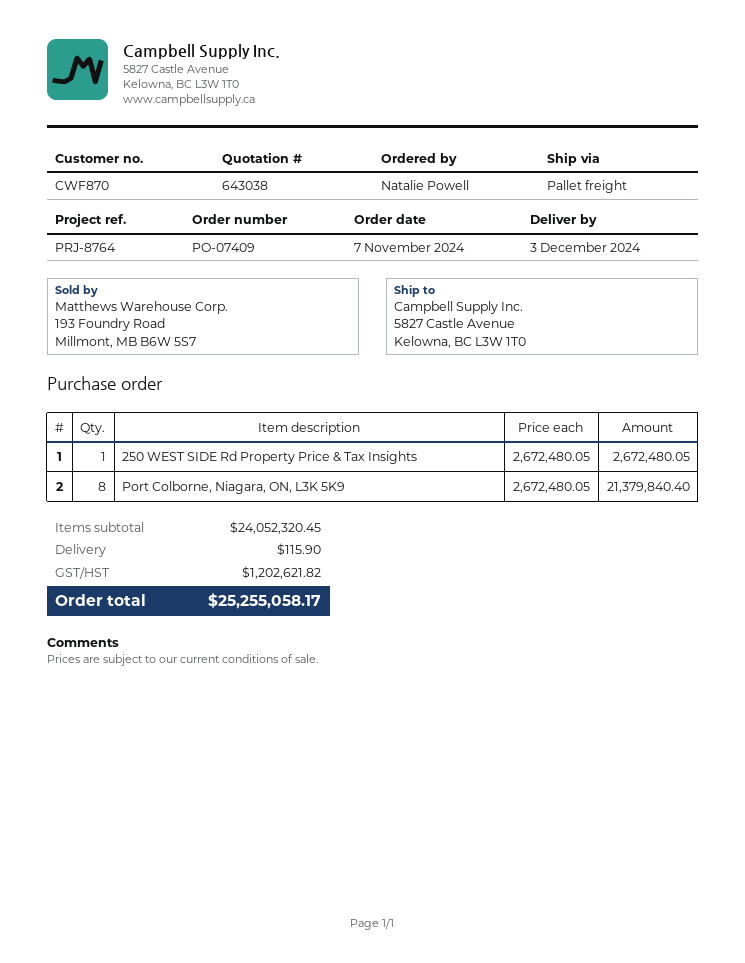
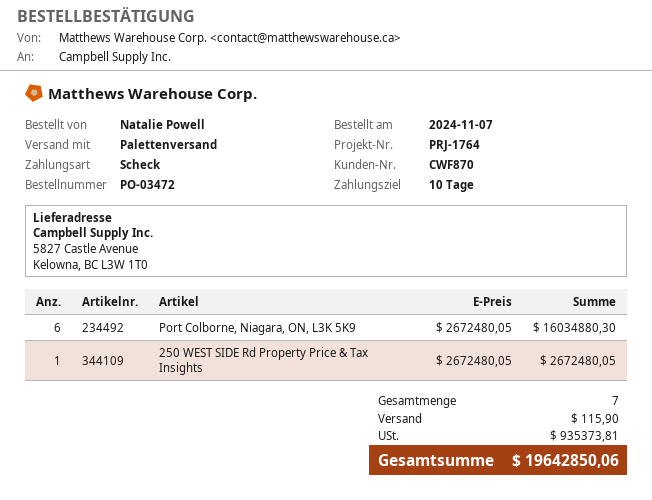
order number: PO-07409 -> PO-03472
reference: PRJ-8764 -> PRJ-1764
Port Colborne, Niagara, ON, L3K 5K9: 8 x 2672480.05 = 21379840.40 -> 6 x 2672480.05 = 16034880.30
tax: 1202621.82 -> 935373.81
total: 25255058.17 -> 19642850.06

